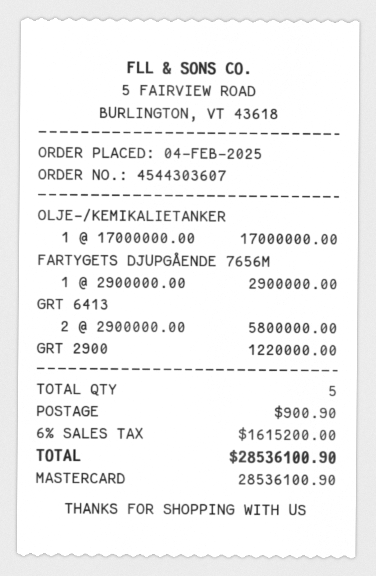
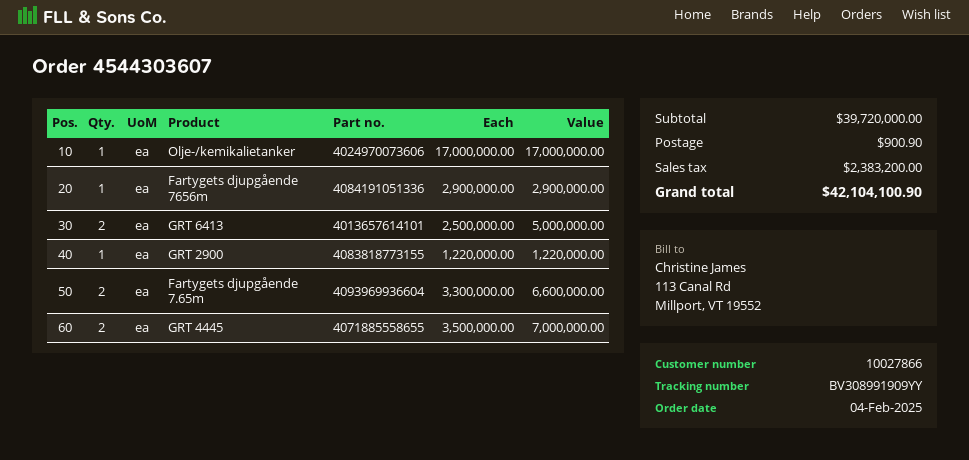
GRT 6413: 2 x 2900000.00 = 5800000.00 -> 2 x 2500000.00 = 5000000.00
Fartygets djupgående 7.65m: none -> 2 x 3300000.00 = 6600000.00
GRT 4445: none -> 2 x 3500000.00 = 7000000.00
tax: 1615200.00 -> 2383200.00
total: 28536100.90 -> 42104100.90

